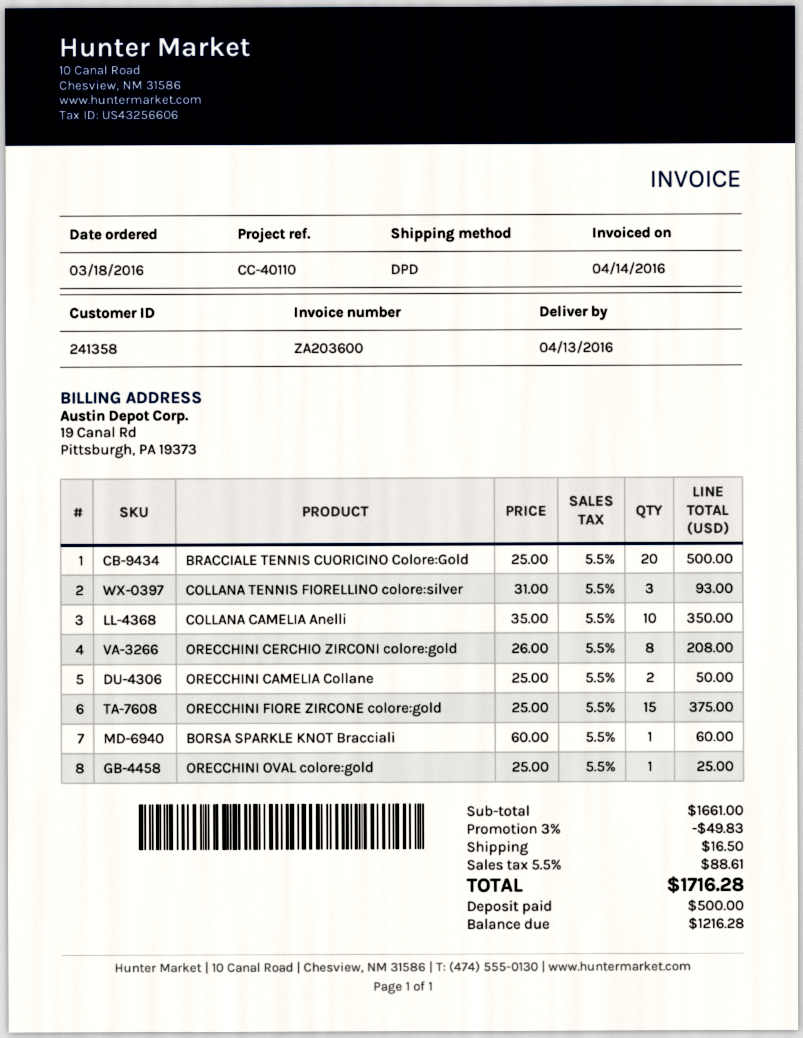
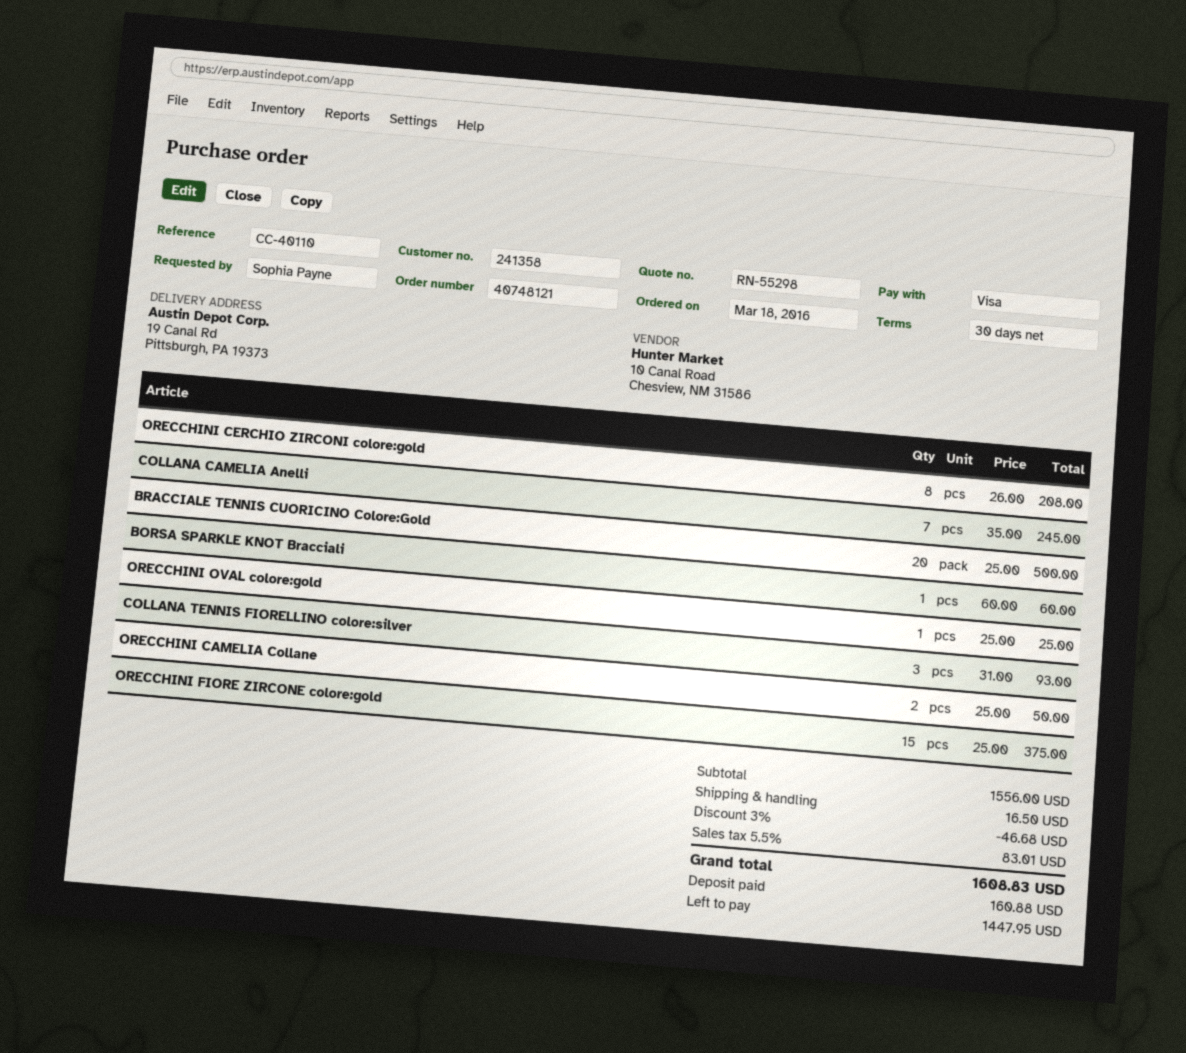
COLLANA CAMELIA Anelli: 10 x 35.00 = 350.00 -> 7 x 35.00 = 245.00
subtotal: 1661.00 -> 1556.00
discount: 3% = 49.83 -> 3% = 46.68
tax: 5.5% = 88.61 -> 5.5% = 83.01
total: 1716.28 -> 1608.83
deposit: 500.00 -> 160.88
balance: 1216.28 -> 1447.95

